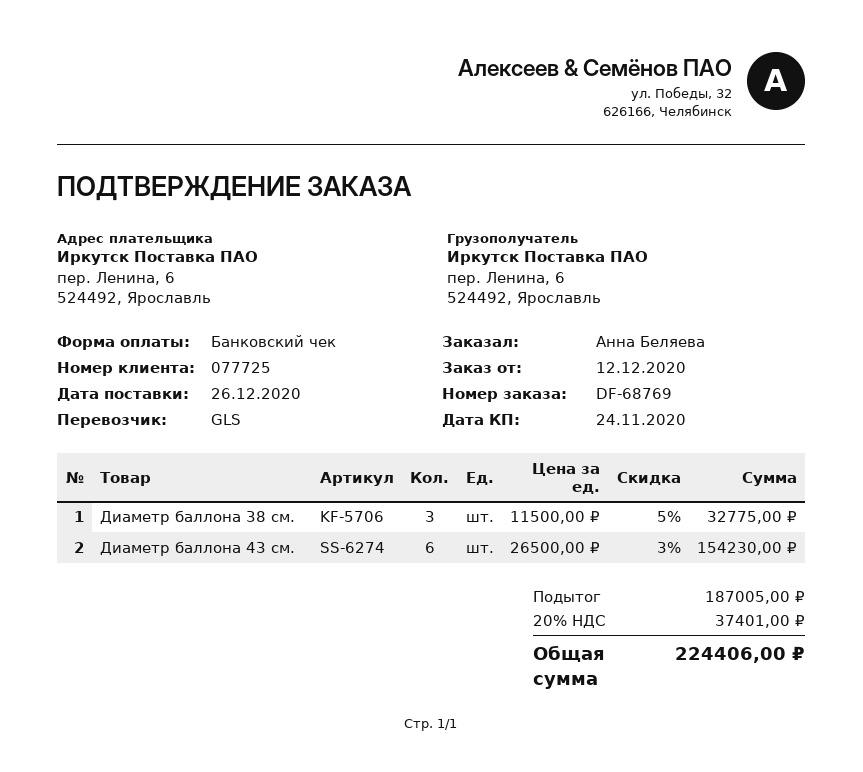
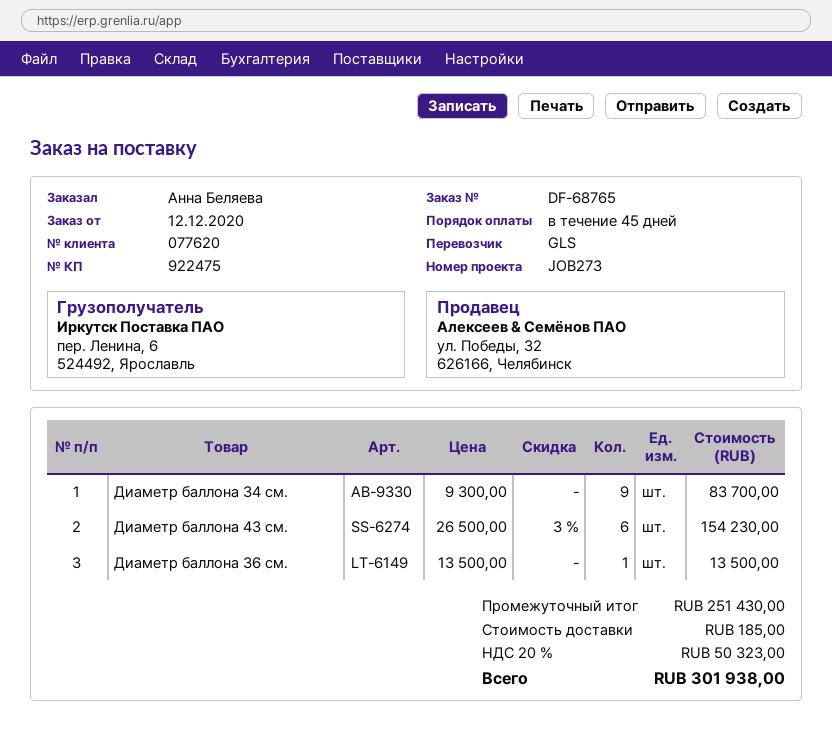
order number: DF-68769 -> DF-68765
customer number: 077725 -> 077620
Диаметр баллона 38 см.: 3 x 11500.00 - 5% = 32775.00 -> none
Диаметр баллона 34 см.: none -> 9 x 9300.00 = 83700.00
Диаметр баллона 36 см.: none -> 1 x 13500.00 = 13500.00
subtotal: 187005.00 -> 251430.00
shipping: none -> 185.00
tax: 20% = 37401.00 -> 20% = 50323.00
total: 224406.00 -> 301938.00

